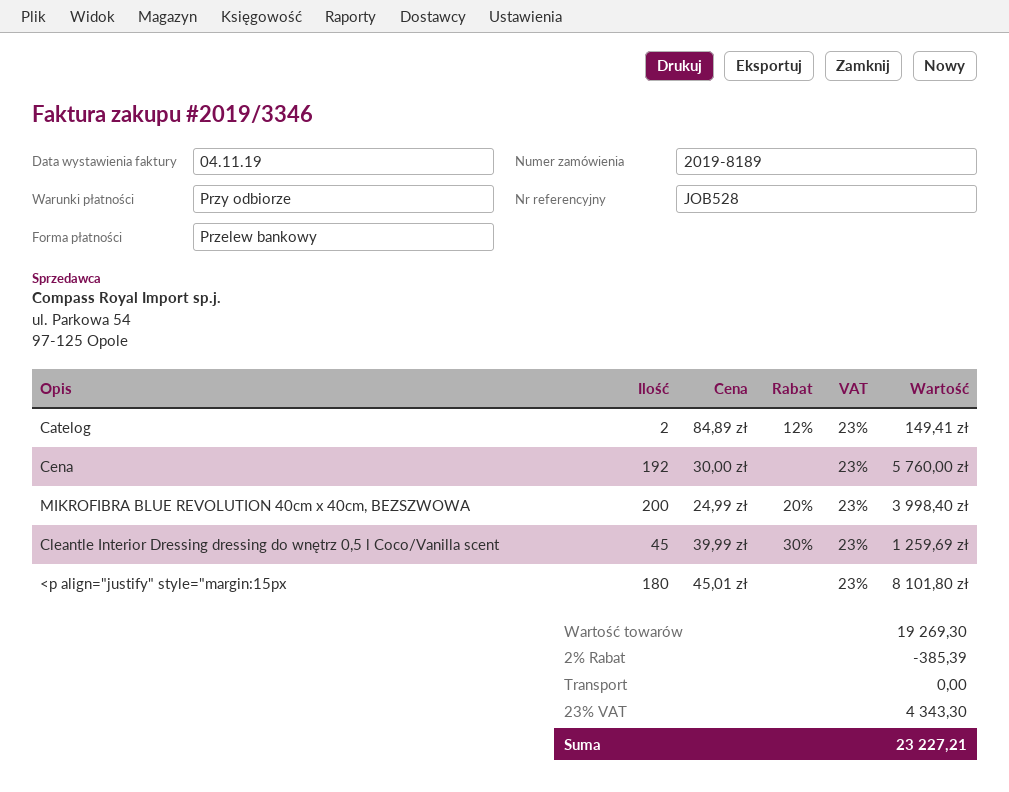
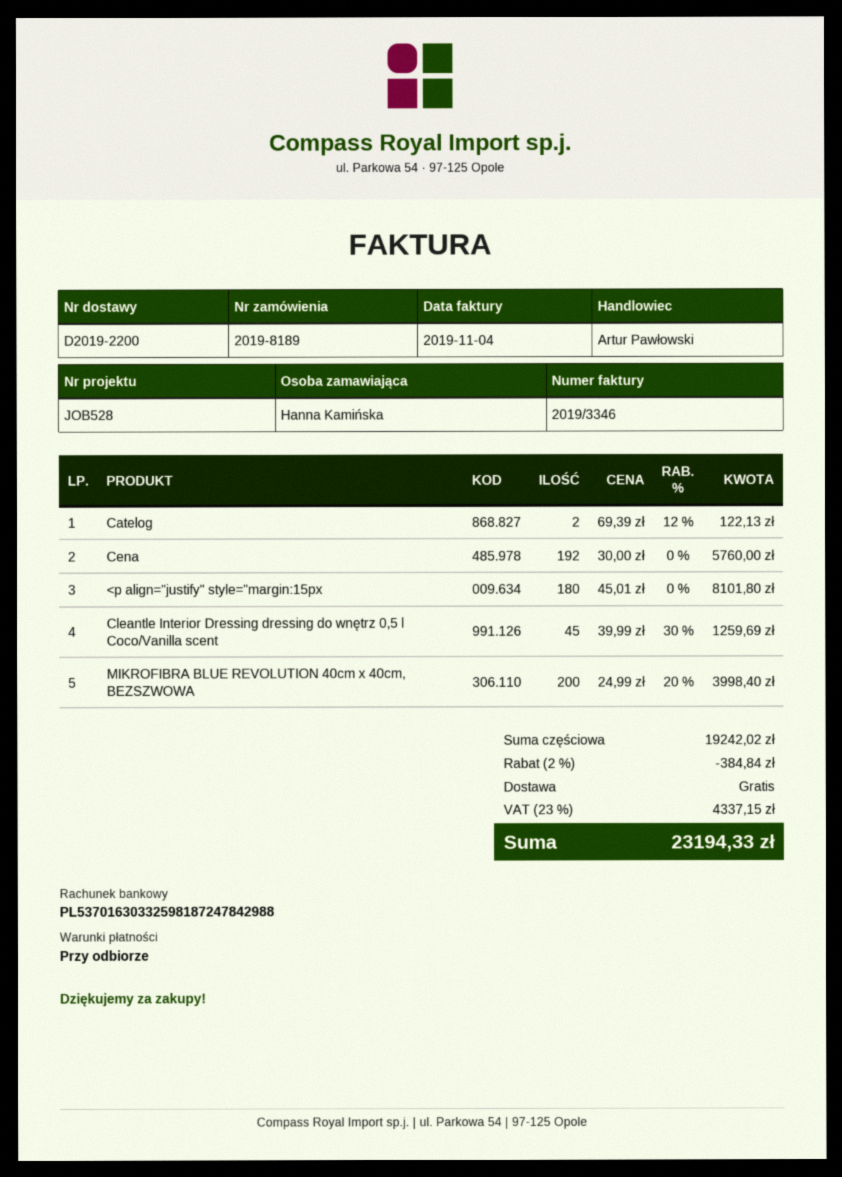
Catelog: 2 x 84.89 - 12% = 149.41 -> 2 x 69.39 - 12% = 122.13
subtotal: 19269.30 -> 19242.02
discount: 2% = 385.39 -> 2% = 384.84
tax: 23% = 4343.30 -> 23% = 4337.15
total: 23227.21 -> 23194.33

